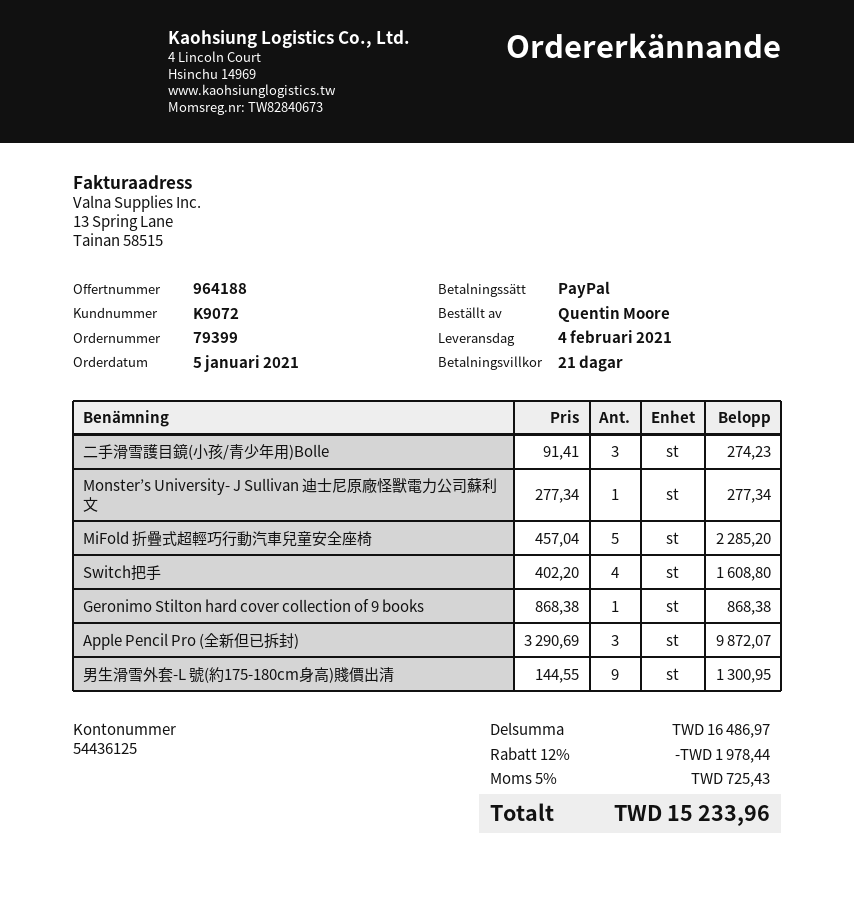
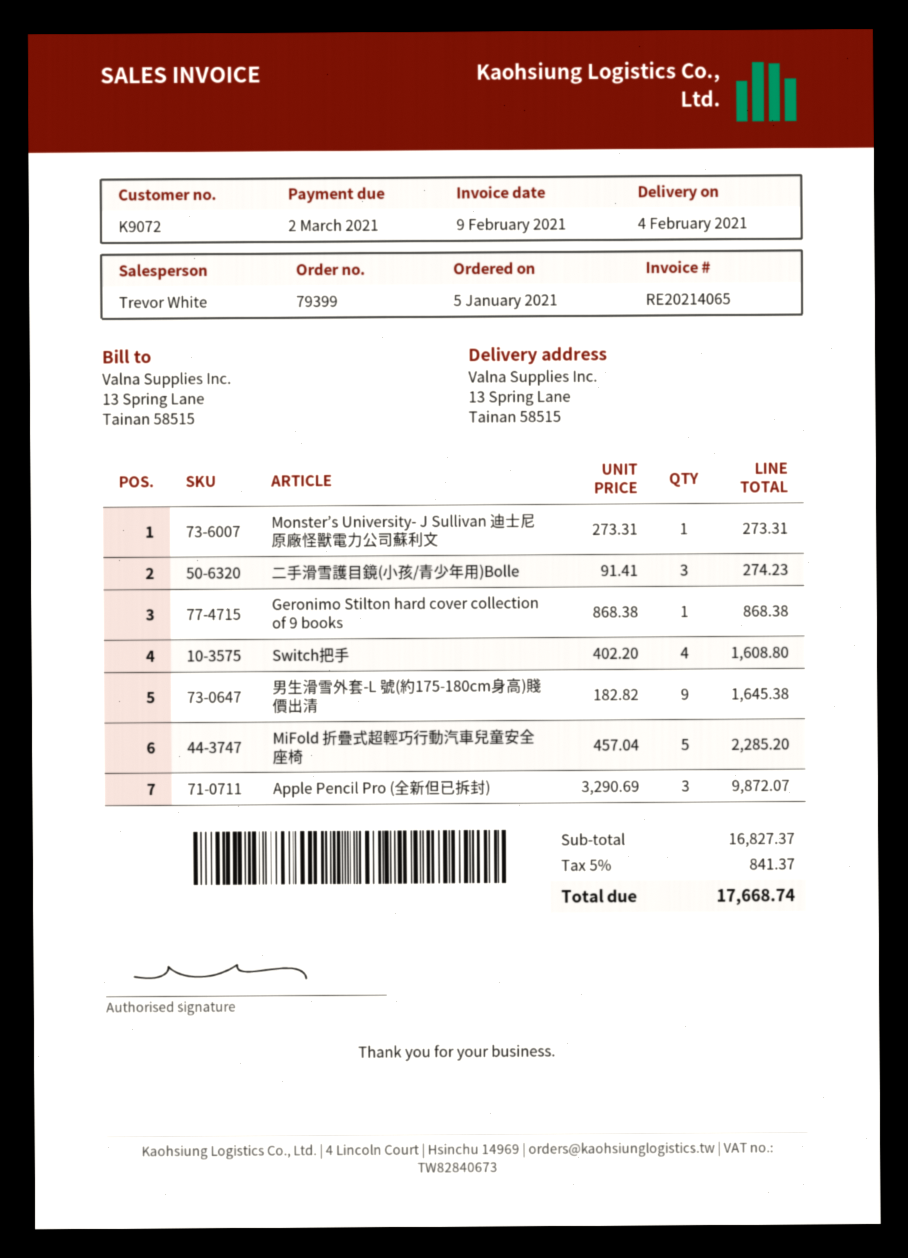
Monster’s University- J Sullivan 迪士尼原廠怪獸電力公司蘇利文: 1 x 277.34 = 277.34 -> 1 x 273.31 = 273.31
男生滑雪外套-L 號(約175-180cm身高)賤價出清: 9 x 144.55 = 1300.95 -> 9 x 182.82 = 1645.38
subtotal: 16486.97 -> 16827.37
discount: 12% = 1978.44 -> none
tax: 5% = 725.43 -> 5% = 841.37
total: 15233.96 -> 17668.74

